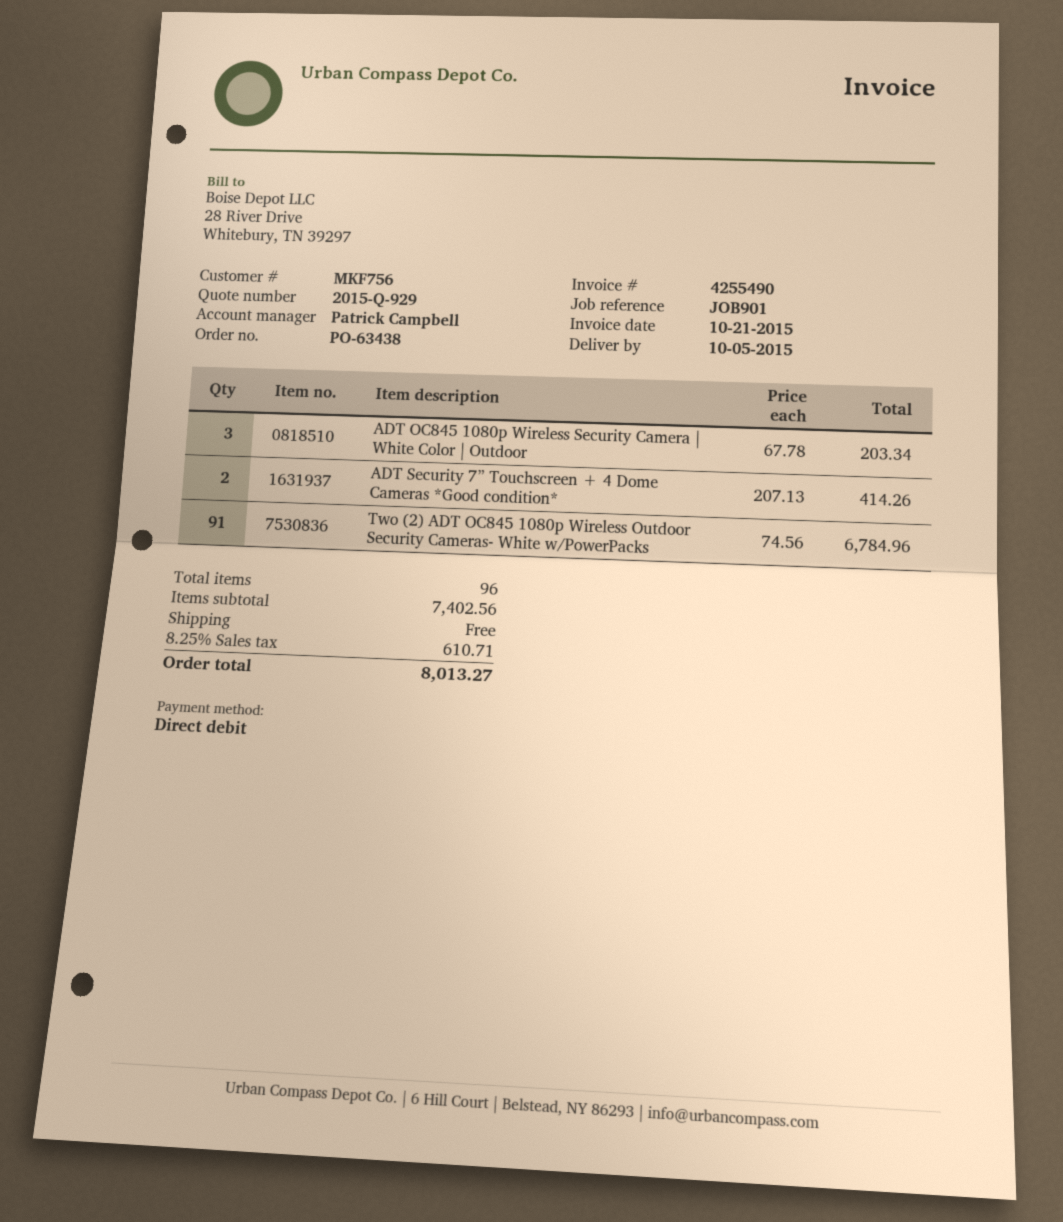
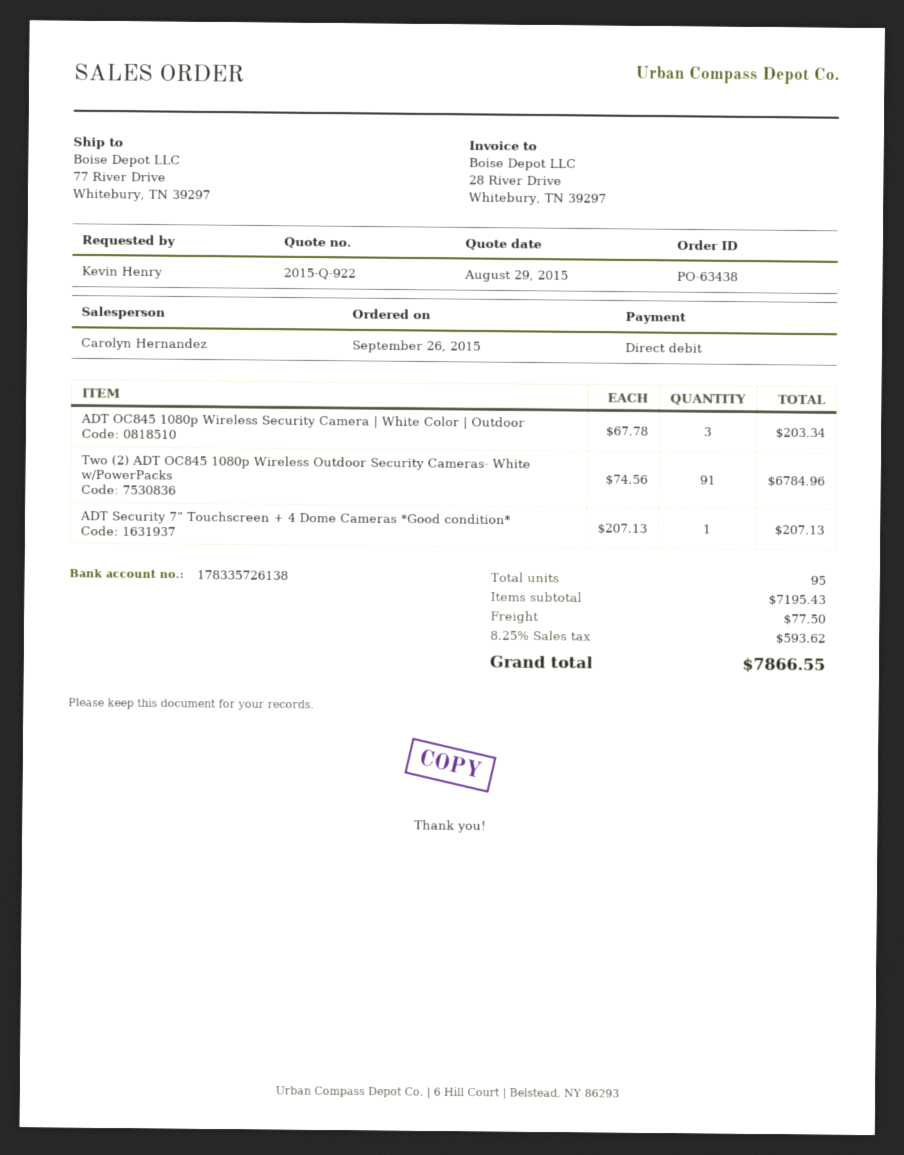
quote number: 2015-Q-929 -> 2015-Q-922
sales rep: Patrick Campbell -> Carolyn Hernandez
ADT Security 7” Touchscreen + 4 Dome Cameras *Good condition*: 2 x 207.13 = 414.26 -> 1 x 207.13 = 207.13
total quantity: 96 -> 95
subtotal: 7402.56 -> 7195.43
shipping: 0.00 -> 77.50
tax: 8.25% = 610.71 -> 8.25% = 593.62
total: 8013.27 -> 7866.55

